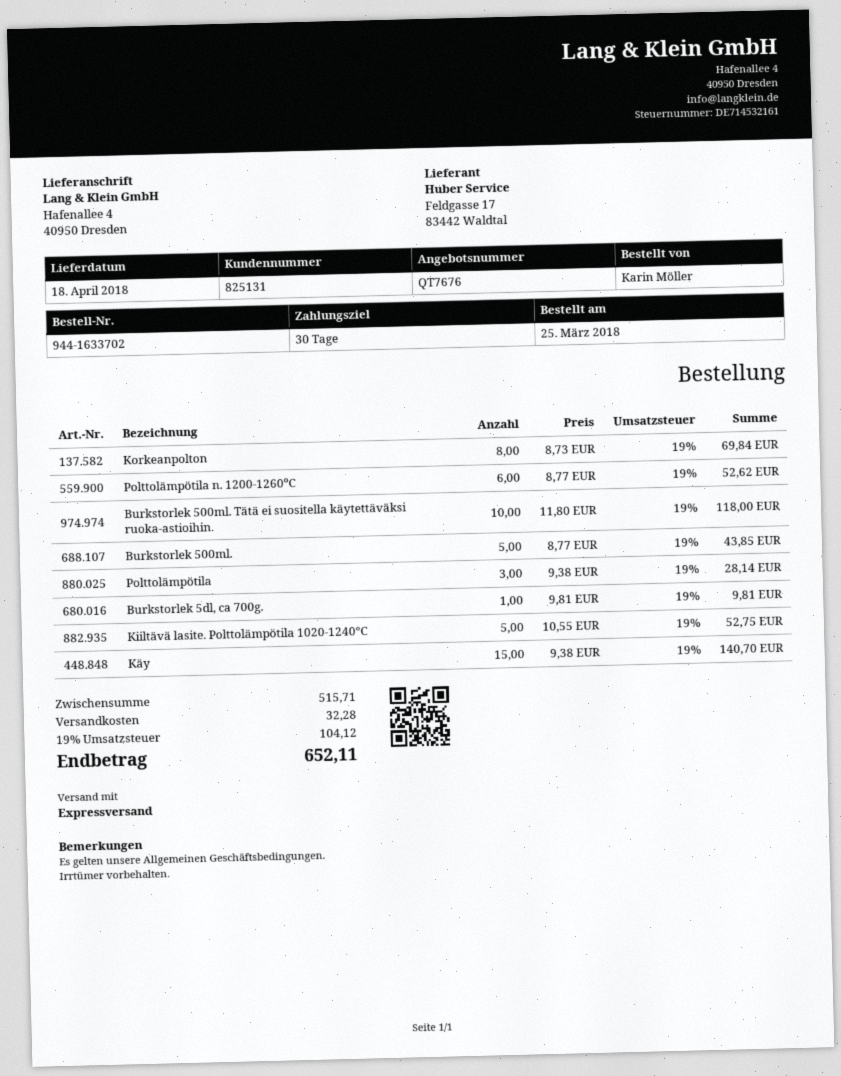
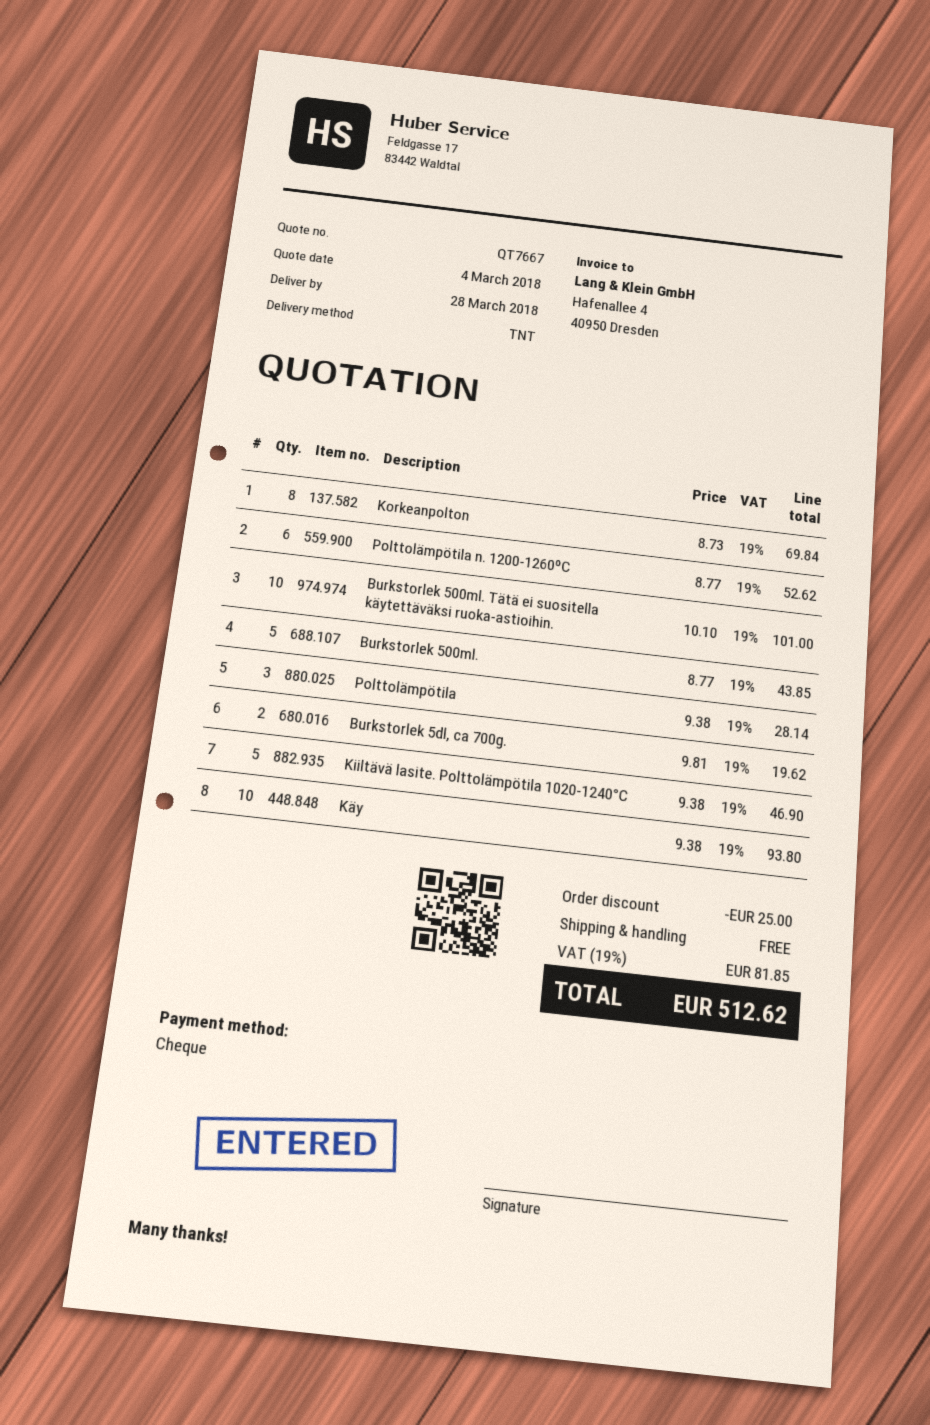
quote number: QT7676 -> QT7667
delivery date: 2018-04-18 -> 2018-03-28
shipping method: express -> TNT
Burkstorlek 500ml. Tätä ei suositella käytettäväksi ruoka-astioihin.: 10 x 11.80 = 118.00 -> 10 x 10.10 = 101.00
Burkstorlek 5dl, ca 700g.: 1 x 9.81 = 9.81 -> 2 x 9.81 = 19.62
Kiiltävä lasite. Polttolämpötila 1020-1240°C: 5 x 10.55 = 52.75 -> 5 x 9.38 = 46.90
Käy: 15 x 9.38 = 140.70 -> 10 x 9.38 = 93.80
discount: none -> 25.00
shipping: 32.28 -> 0.00
tax: 19% = 104.12 -> 19% = 81.85
total: 652.11 -> 512.62

